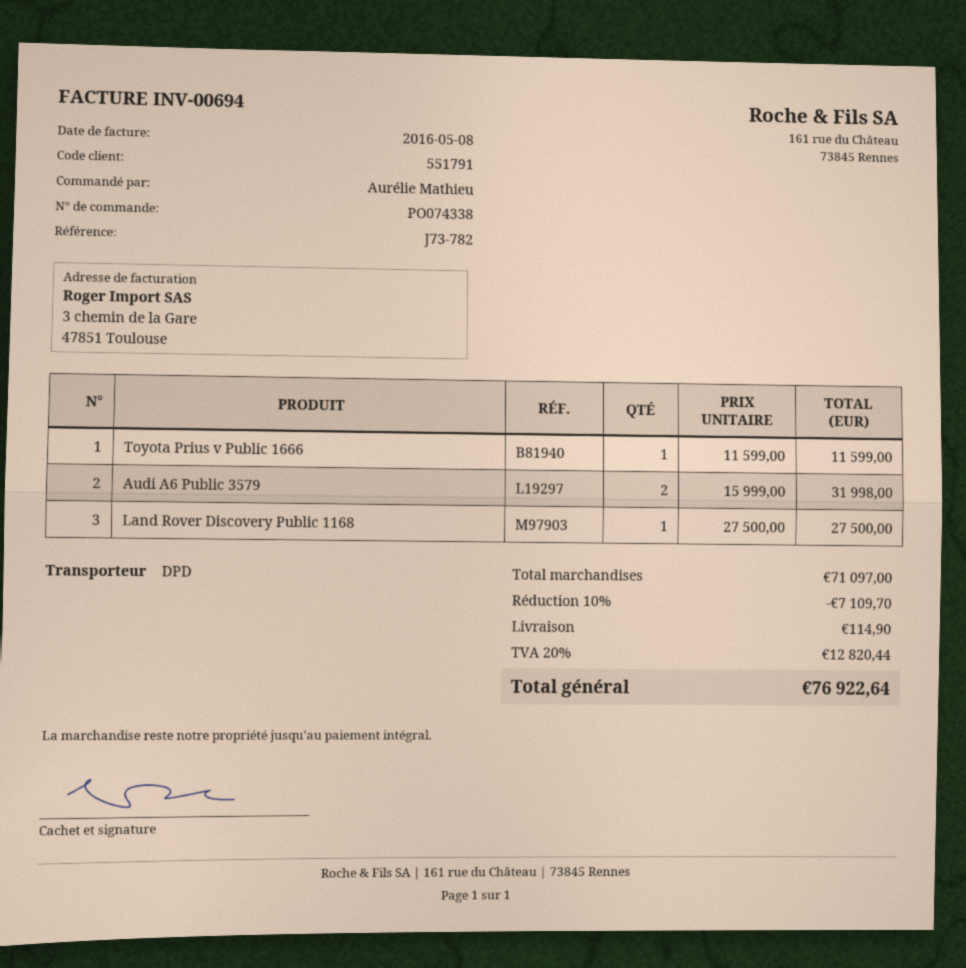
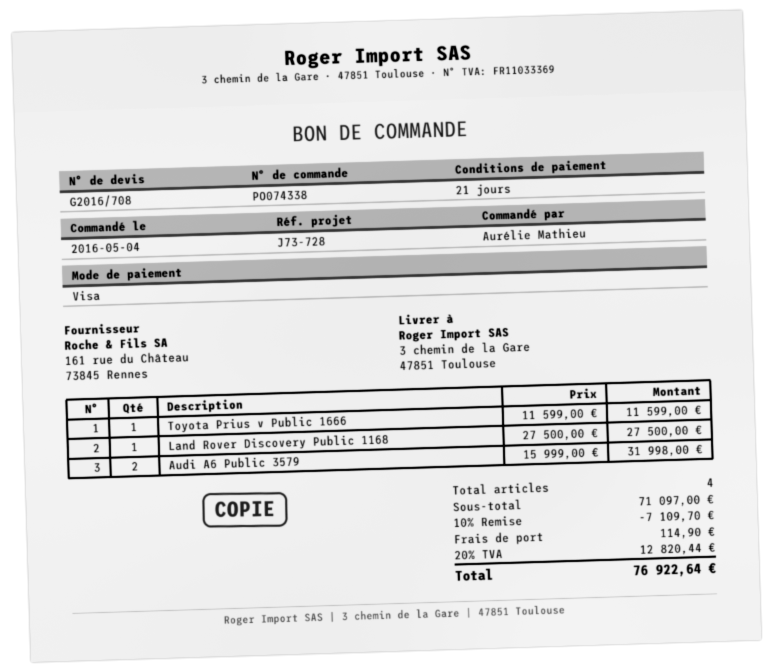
reference: J73-782 -> J73-728

